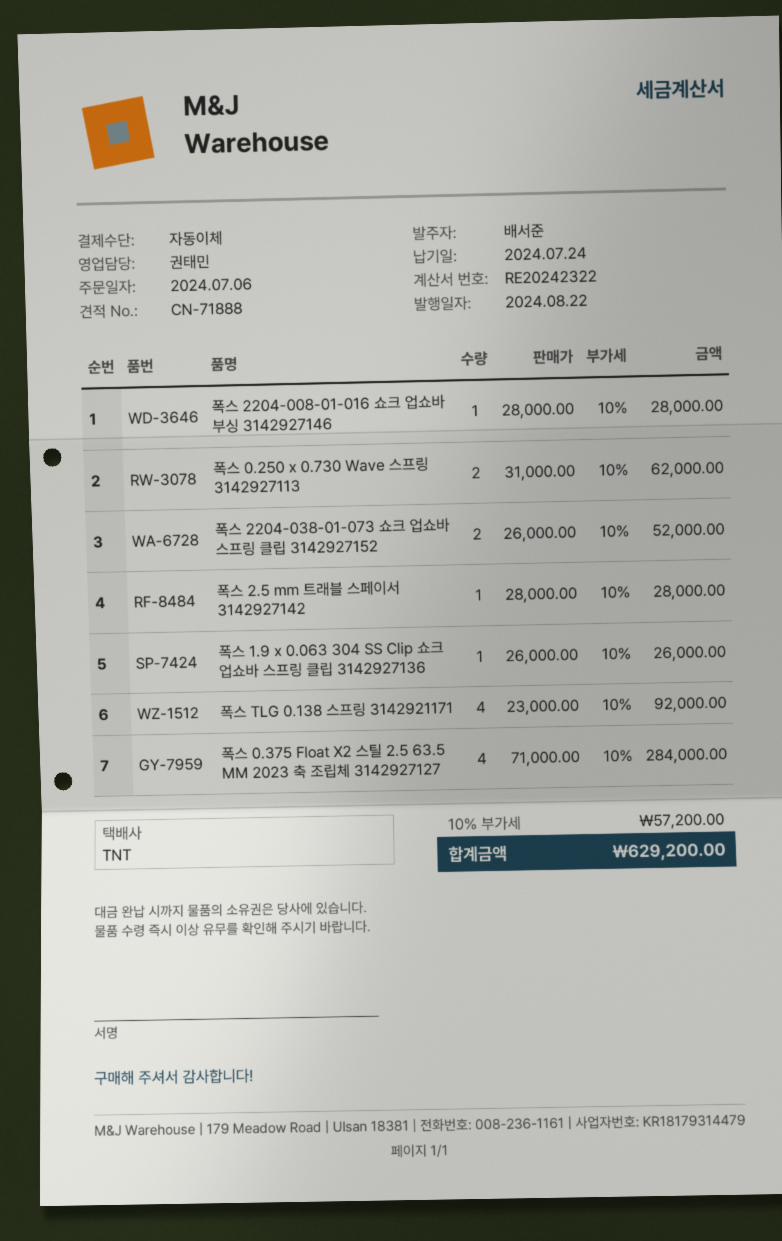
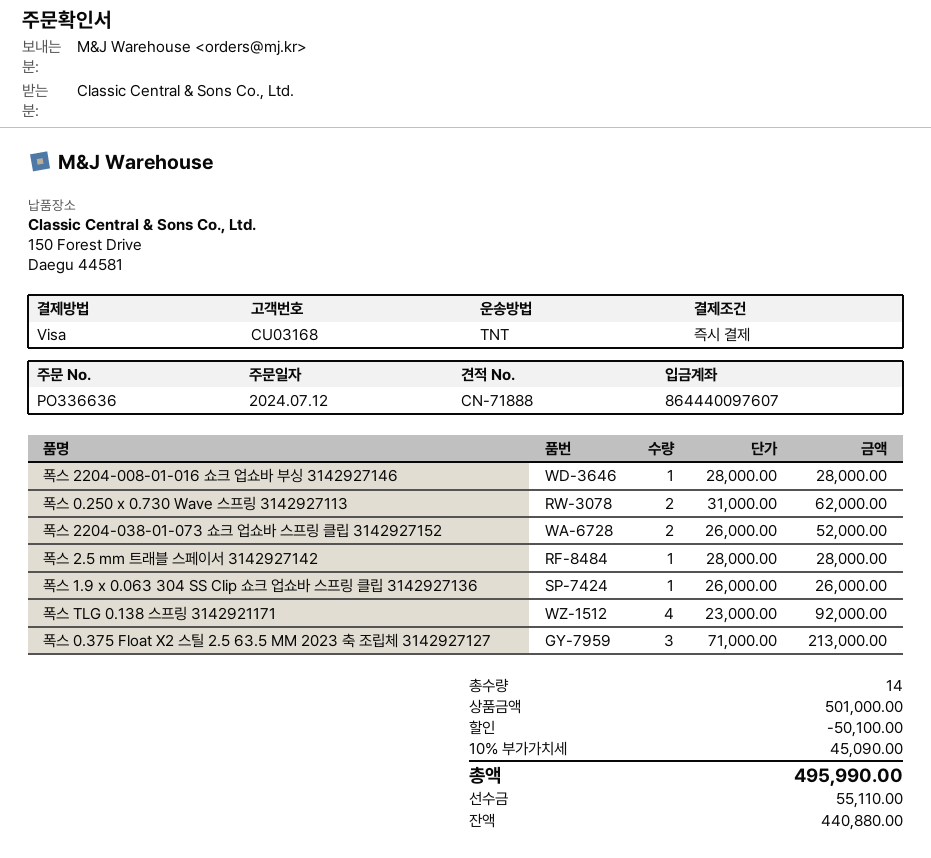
order date: 2024-07-06 -> 2024-07-12
payment method: direct debit -> Visa
폭스 0.375 Float X2 스틸 2.5 63.5 MM 2023 축 조립체 3142927127: 4 x 71000.00 = 284000.00 -> 3 x 71000.00 = 213000.00
discount: none -> 50100.00
tax: 10% = 57200.00 -> 10% = 45090.00
total: 629200.00 -> 495990.00

